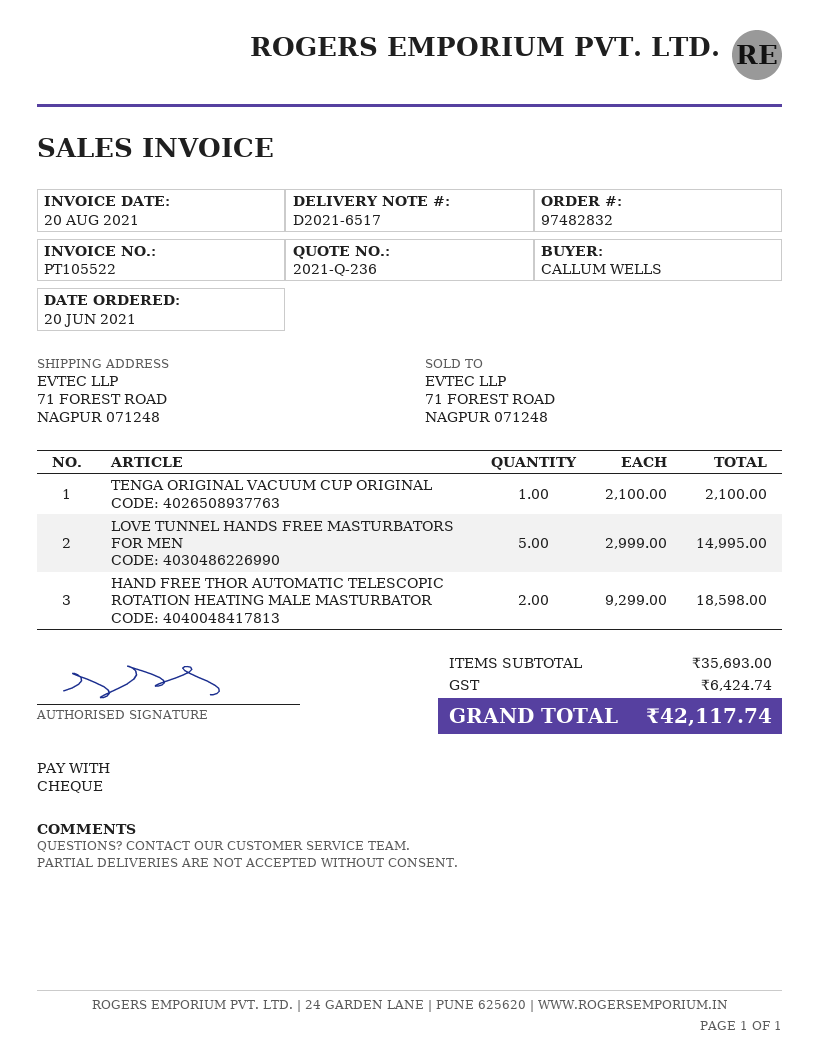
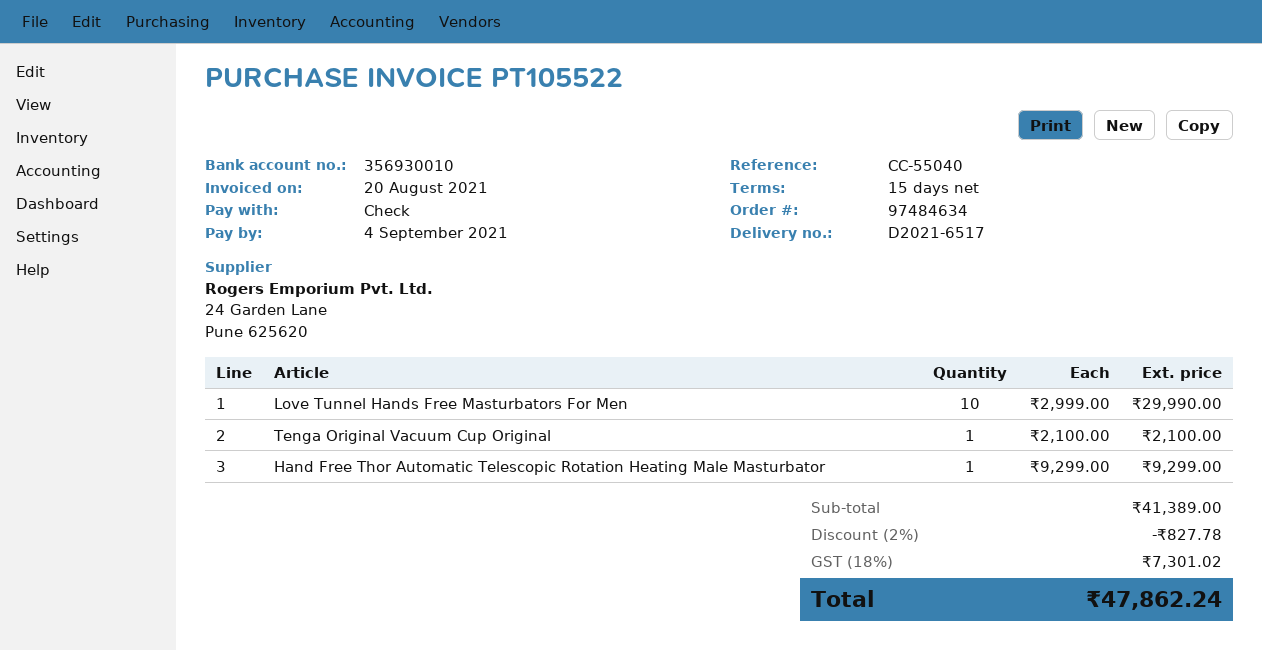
order number: 97482832 -> 97484634
LOVE TUNNEL HANDS FREE MASTURBATORS FOR MEN: 5 x 2999.00 = 14995.00 -> 10 x 2999.00 = 29990.00
HAND FREE THOR AUTOMATIC TELESCOPIC ROTATION HEATING MALE MASTURBATOR: 2 x 9299.00 = 18598.00 -> 1 x 9299.00 = 9299.00
subtotal: 35693.00 -> 41389.00
discount: none -> 2% = 827.78
tax: 6424.74 -> 7301.02
total: 42117.74 -> 47862.24

